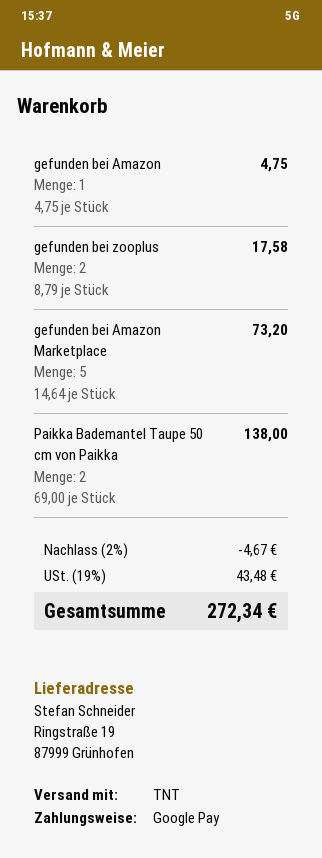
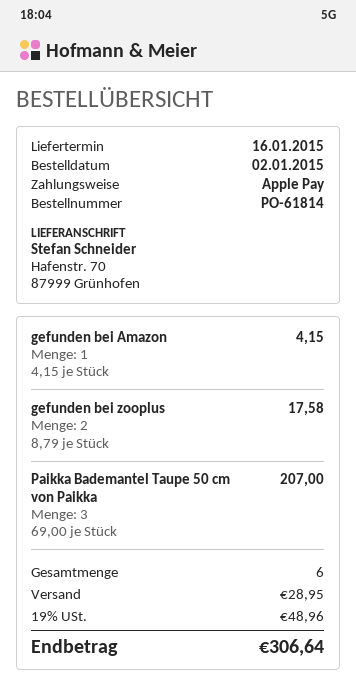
payment method: Google Pay -> Apple Pay
ship to: Ringstraße 19, 87999 Grünhofen -> Hafenstr. 70, 87999 Grünhofen
gefunden bei Amazon: 1 x 4.75 = 4.75 -> 1 x 4.15 = 4.15
gefunden bei Amazon Marketplace: 5 x 14.64 = 73.20 -> none
Paikka Bademantel Taupe 50 cm von Paikka: 2 x 69.00 = 138.00 -> 3 x 69.00 = 207.00
discount: 2% = 4.67 -> none
shipping: none -> 28.95
tax: 19% = 43.48 -> 19% = 48.96
total: 272.34 -> 306.64

